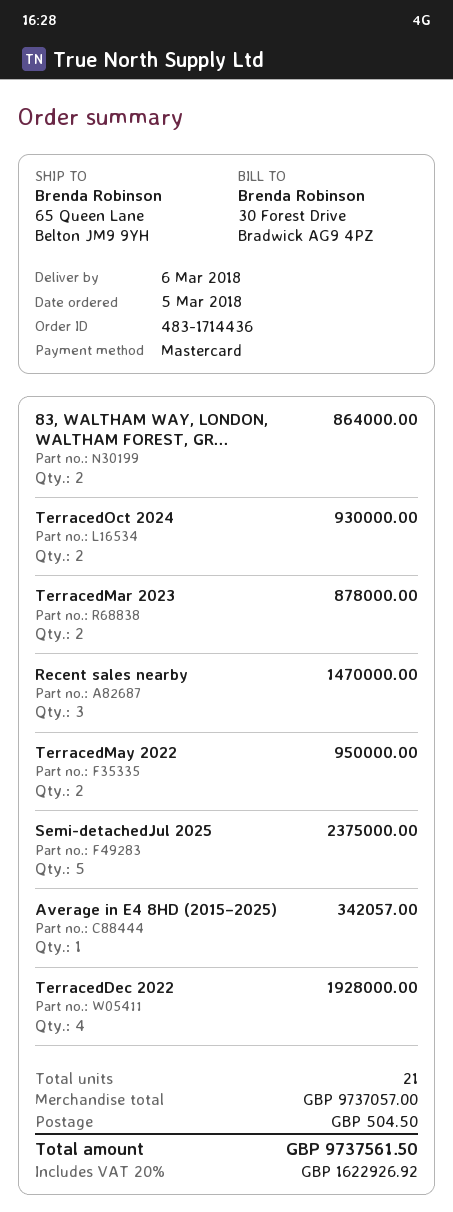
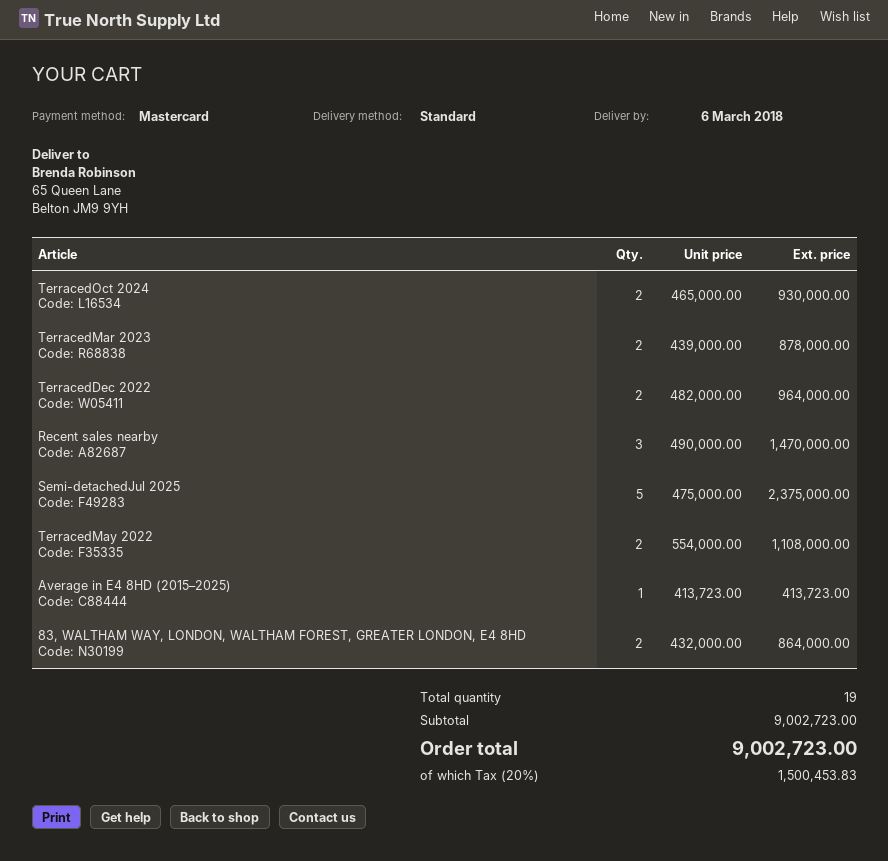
TerracedMay 2022: 2 for 950000.00 -> 2 for 1108000.00
Average in E4 8HD (2015–2025): 1 for 342057.00 -> 1 for 413723.00
TerracedDec 2022: 4 for 1928000.00 -> 2 for 964000.00
total quantity: 21 -> 19
subtotal: 9737057.00 -> 9002723.00
shipping: 504.50 -> none
tax: 20% = 1622926.92 -> 20% = 1500453.83
total: 9737561.50 -> 9002723.00

